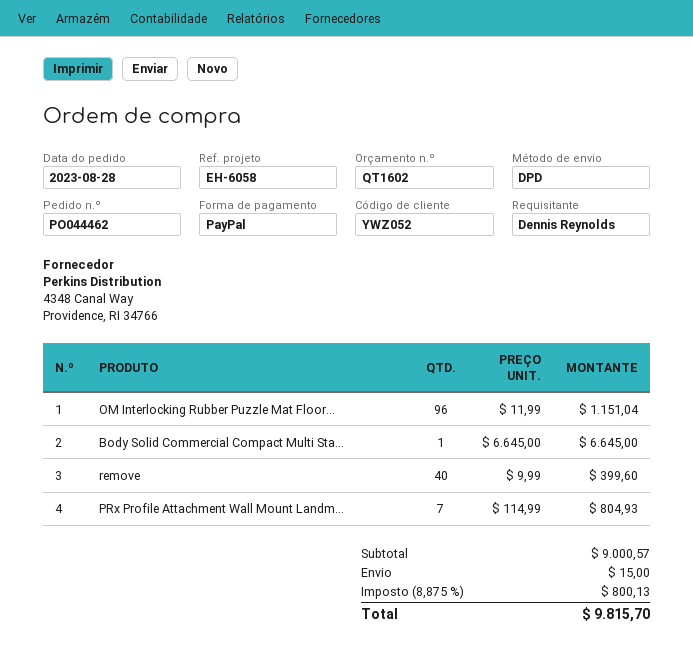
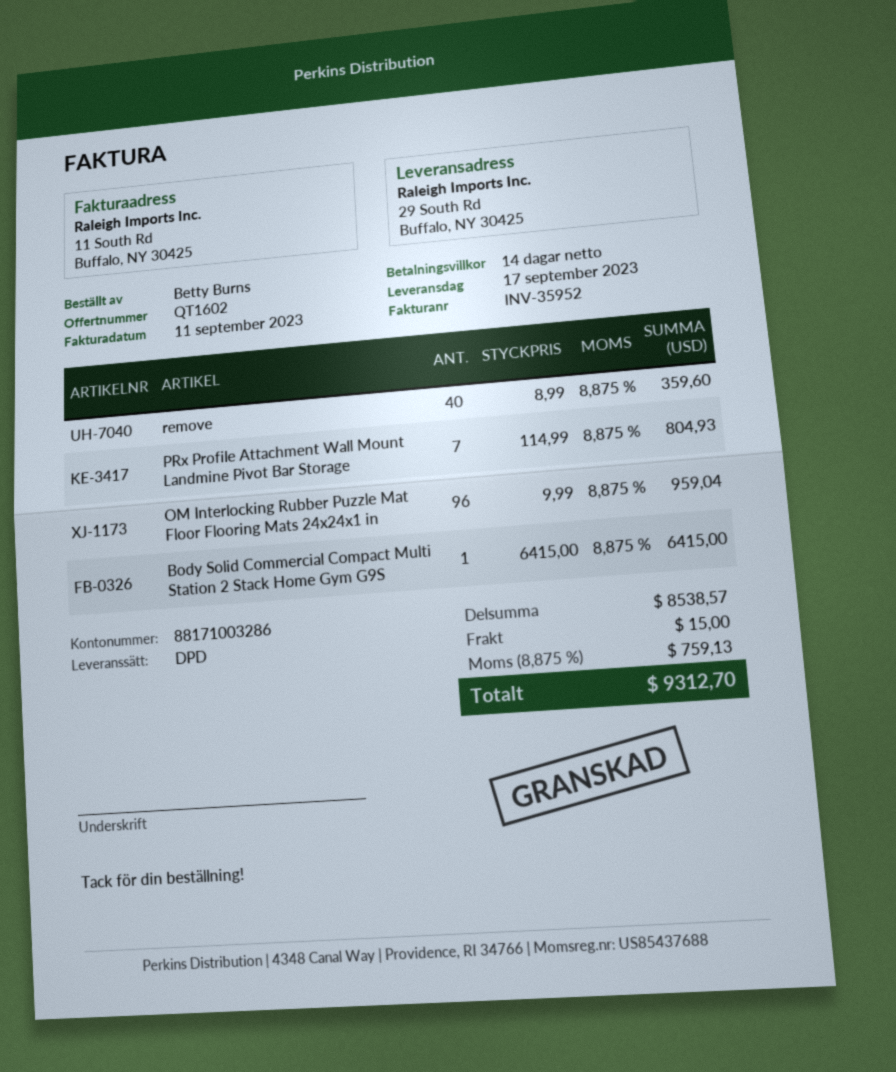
ordered by: Dennis Reynolds -> Betty Burns
OM Interlocking Rubber Puzzle Mat Floor...: 96 x 11.99 = 1151.04 -> 96 x 9.99 = 959.04
Body Solid Commercial Compact Multi Sta...: 1 x 6645.00 = 6645.00 -> 1 x 6415.00 = 6415.00
remove: 40 x 9.99 = 399.60 -> 40 x 8.99 = 359.60
subtotal: 9000.57 -> 8538.57
tax: 8.875% = 800.13 -> 8.875% = 759.13
total: 9815.70 -> 9312.70

